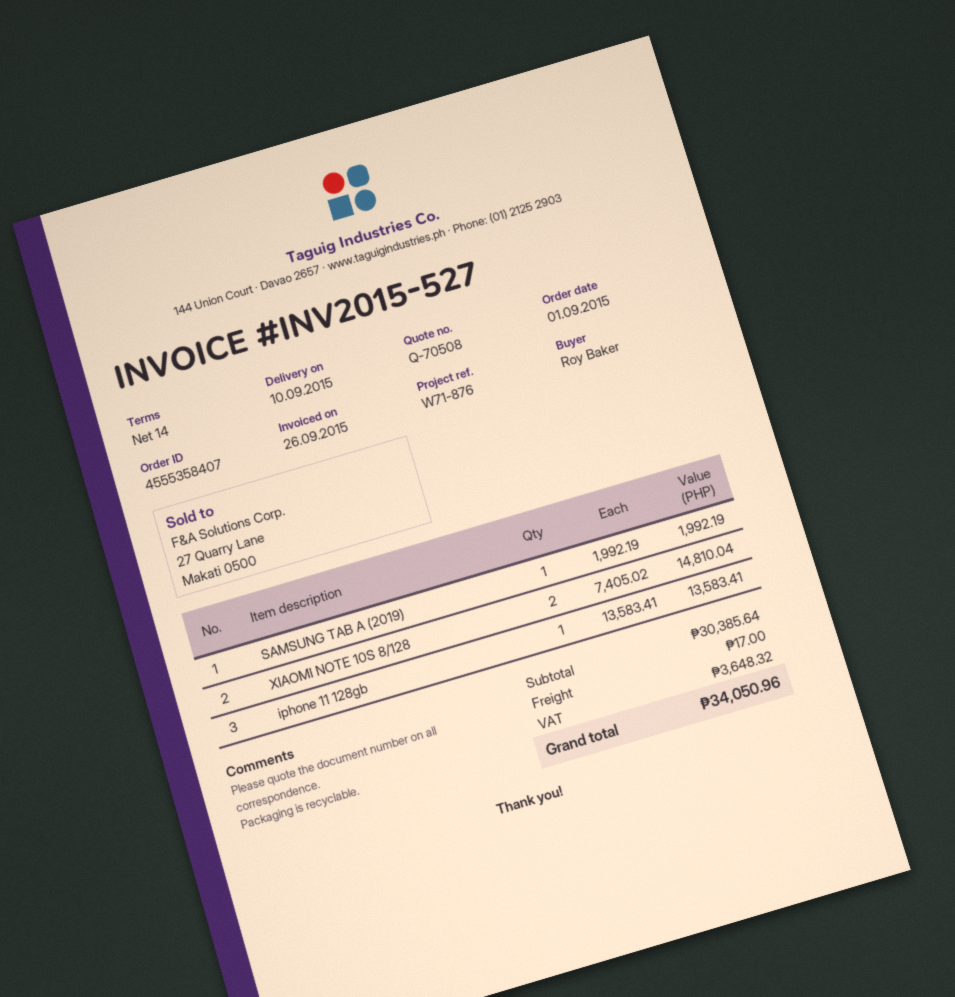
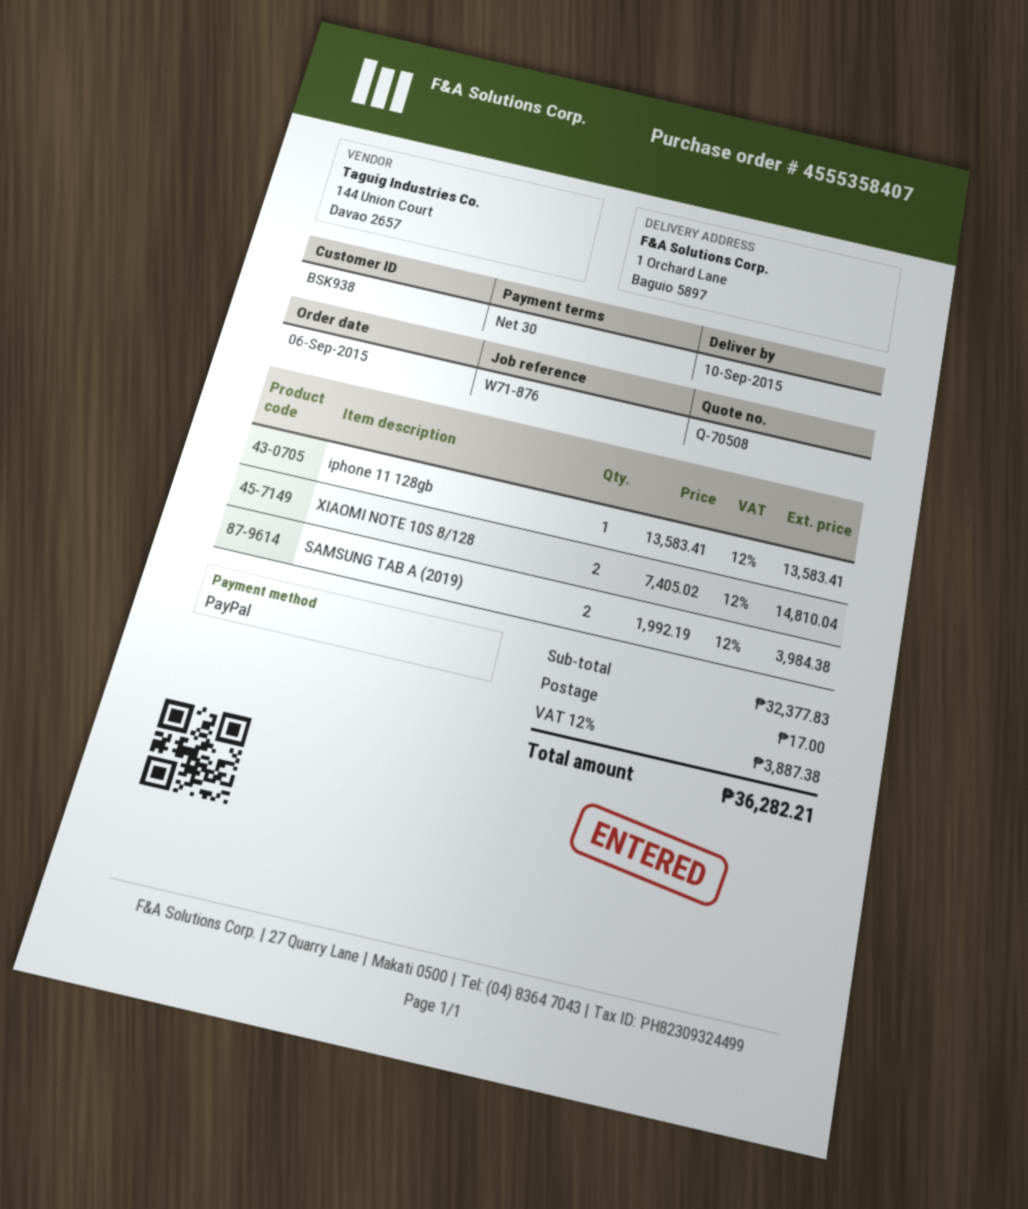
order date: 2015-09-01 -> 2015-09-06
payment terms: 14 days -> 30 days
SAMSUNG TAB A (2019): 1 x 1992.19 = 1992.19 -> 2 x 1992.19 = 3984.38
subtotal: 30385.64 -> 32377.83
tax: 3648.32 -> 3887.38
total: 34050.96 -> 36282.21

